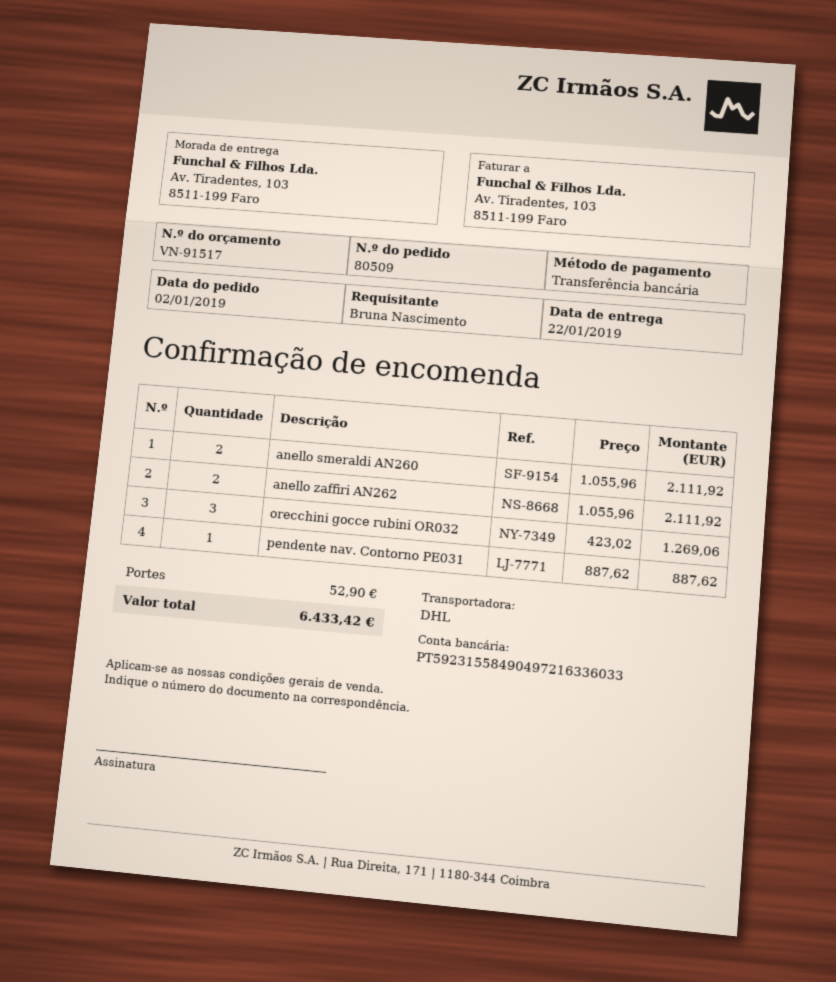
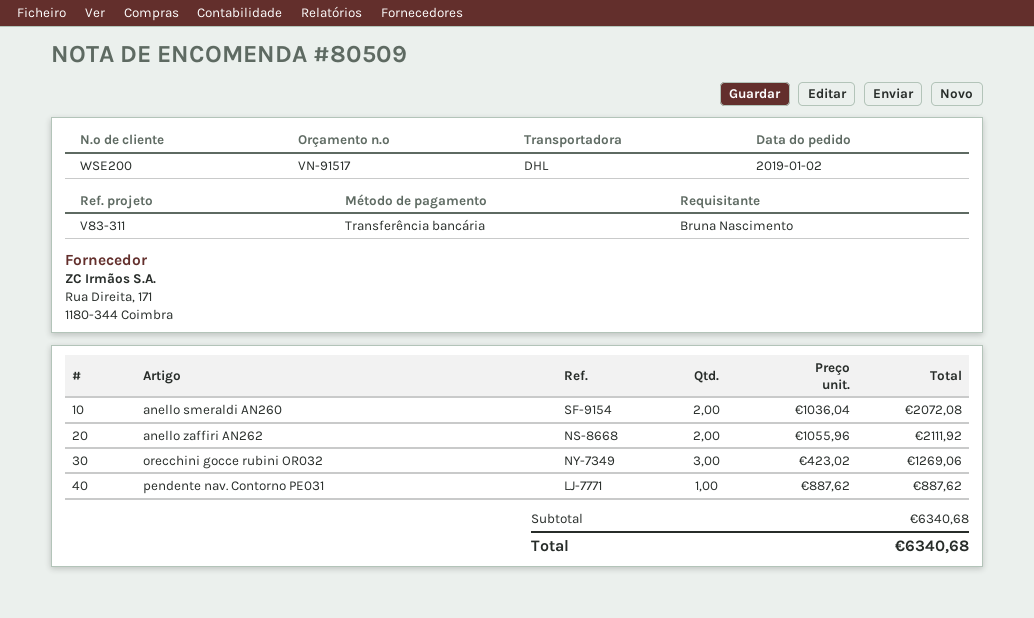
anello smeraldi AN260: 2 x 1055.96 = 2111.92 -> 2 x 1036.04 = 2072.08
shipping: 52.90 -> none
total: 6433.42 -> 6340.68

